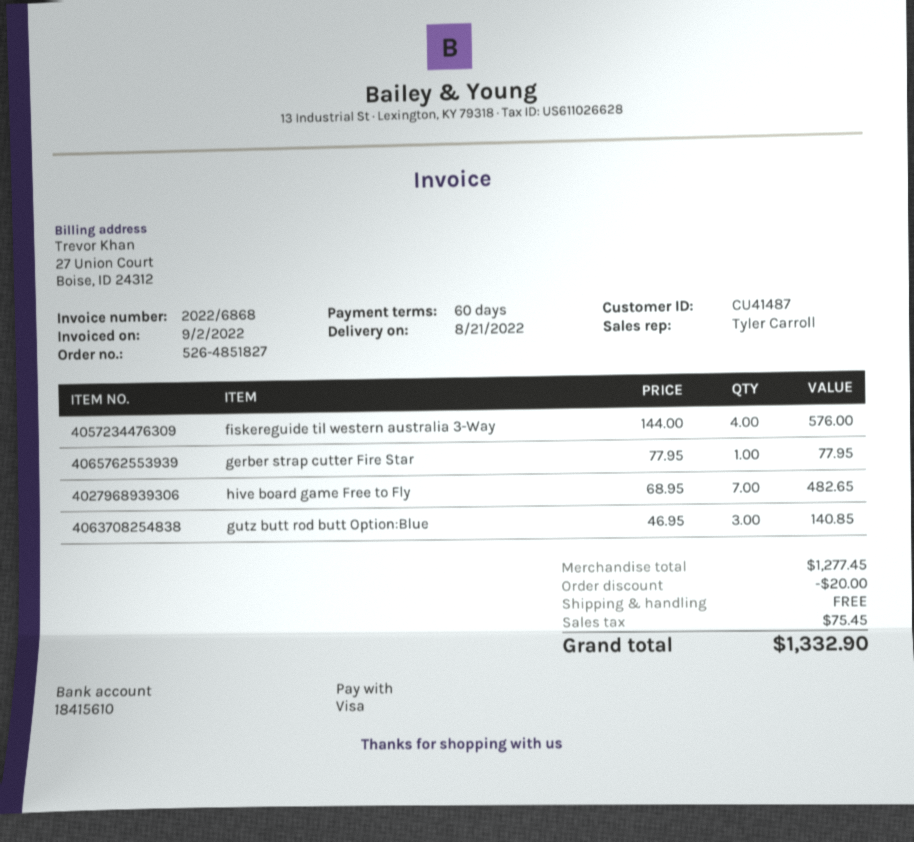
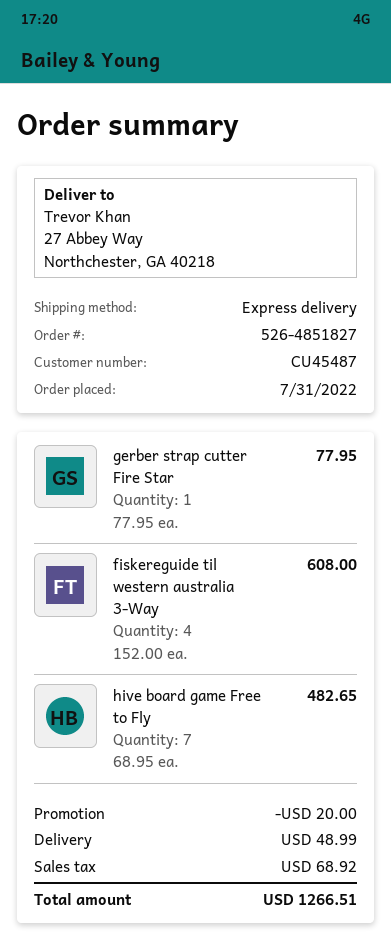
customer number: CU41487 -> CU45487
fiskereguide til western australia 3-Way: 4 x 144.00 = 576.00 -> 4 x 152.00 = 608.00
gutz butt rod butt Option:Blue: 3 x 46.95 = 140.85 -> none
shipping: 0.00 -> 48.99
tax: 75.45 -> 68.92
total: 1332.90 -> 1266.51

